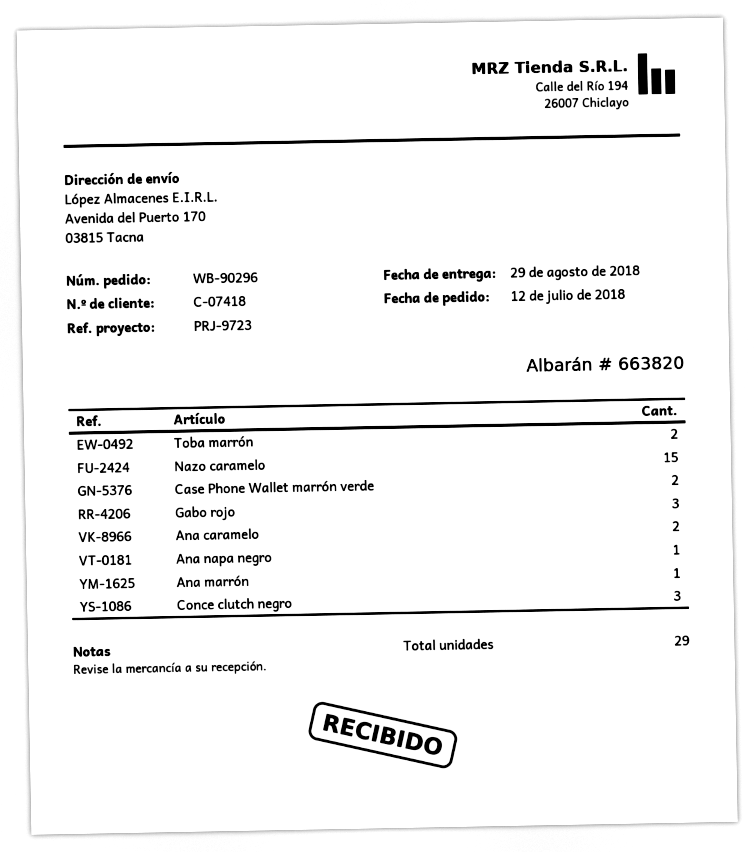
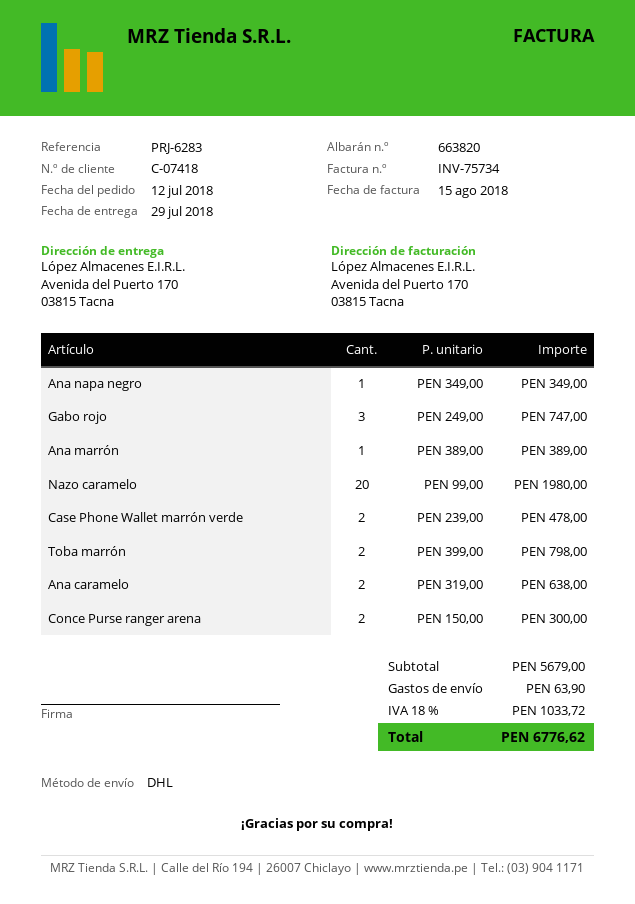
delivery date: 2018-08-29 -> 2018-07-29
reference: PRJ-9723 -> PRJ-6283
Nazo caramelo: 15 -> 20
Conce clutch negro: 3 -> none
Conce Purse ranger arena: none -> 2

